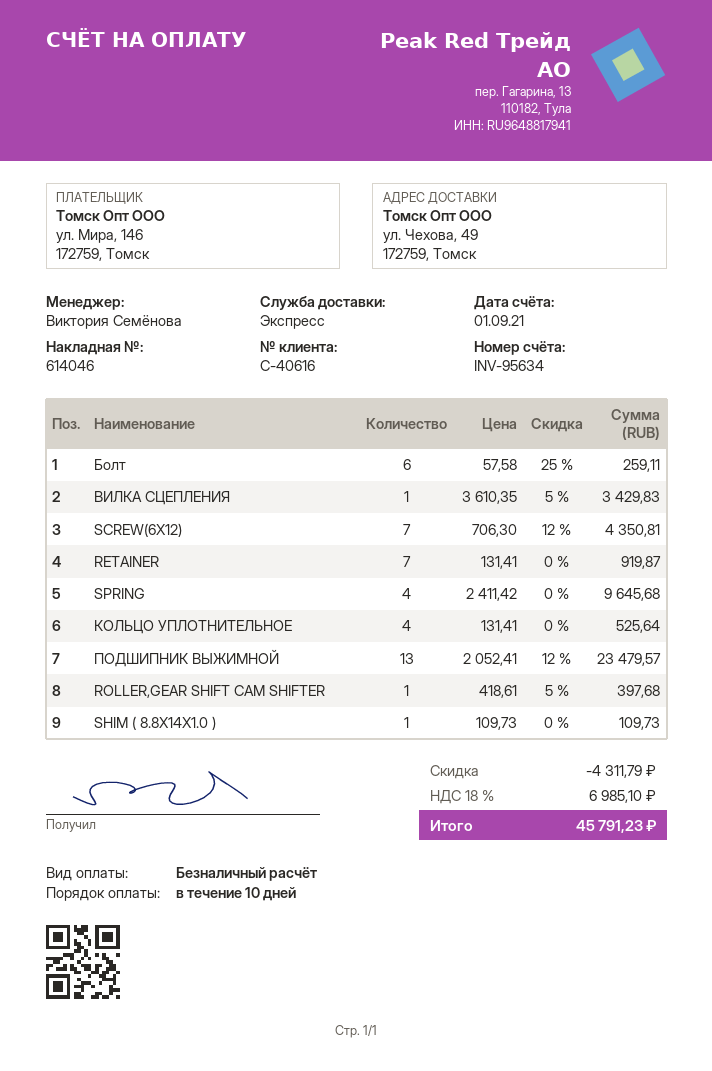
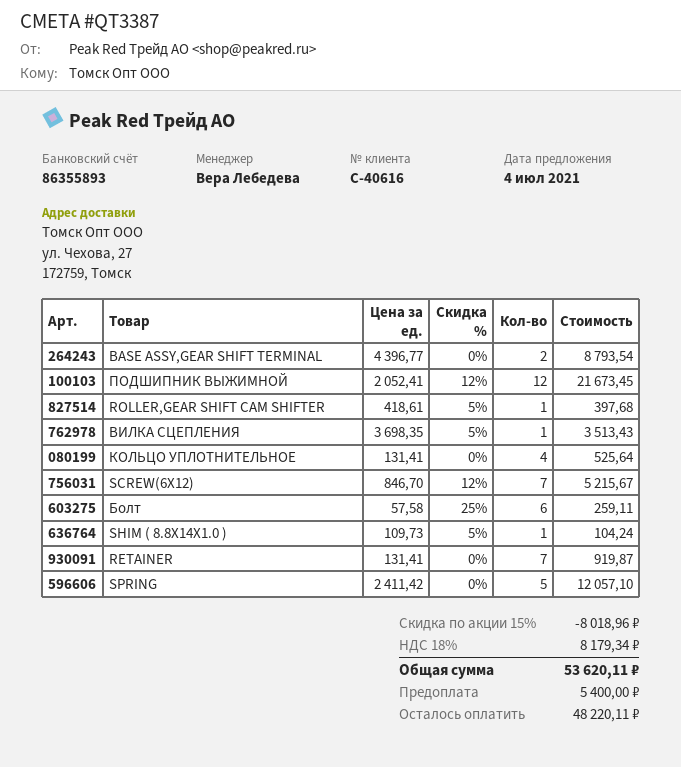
sales rep: Виктория Семёнова -> Вера Лебедева
ship to: ул. Чехова, 49, 172759, Томск -> ул. Чехова, 27, 172759, Томск
ВИЛКА СЦЕПЛЕНИЯ: 1 x 3610.35 - 5% = 3429.83 -> 1 x 3698.35 - 5% = 3513.43
SCREW(6X12): 7 x 706.30 - 12% = 4350.81 -> 7 x 846.70 - 12% = 5215.67
SPRING: 4 x 2411.42 = 9645.68 -> 5 x 2411.42 = 12057.10
ПОДШИПНИК ВЫЖИМНОЙ: 13 x 2052.41 - 12% = 23479.57 -> 12 x 2052.41 - 12% = 21673.45
SHIM ( 8.8X14X1.0 ): 1 x 109.73 = 109.73 -> 1 x 109.73 - 5% = 104.24
BASE ASSY,GEAR SHIFT TERMINAL: none -> 2 x 4396.77 = 8793.54
discount: 4311.79 -> 8018.96
tax: 18% = 6985.10 -> 18% = 8179.34
total: 45791.23 -> 53620.11

